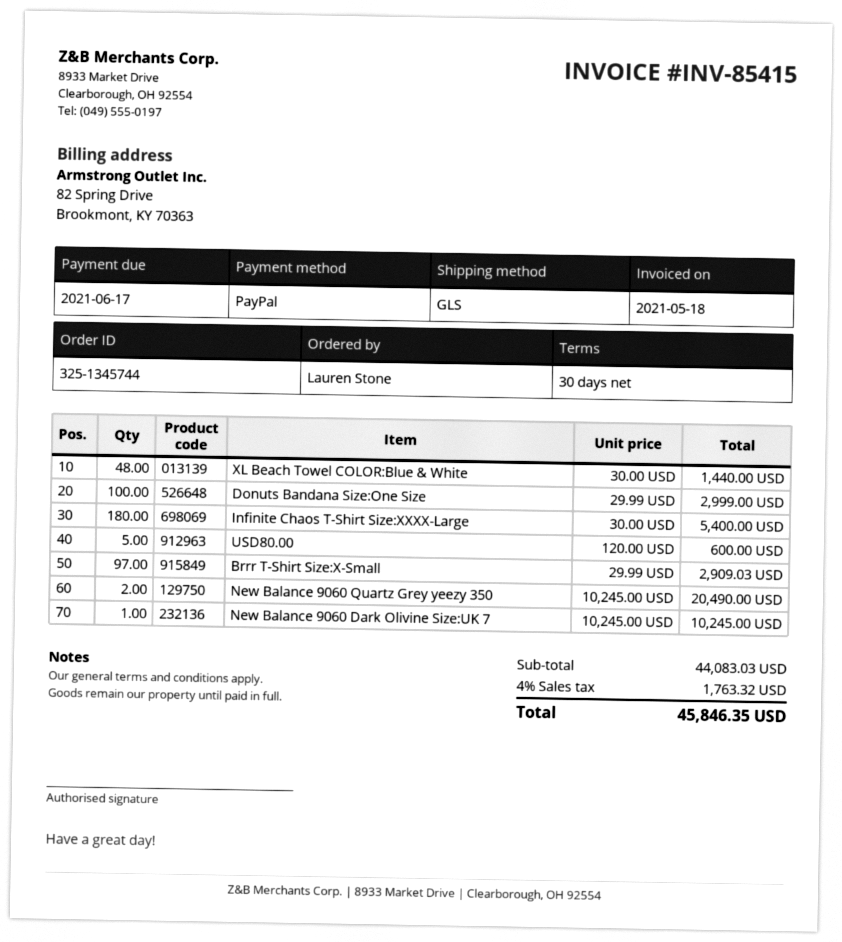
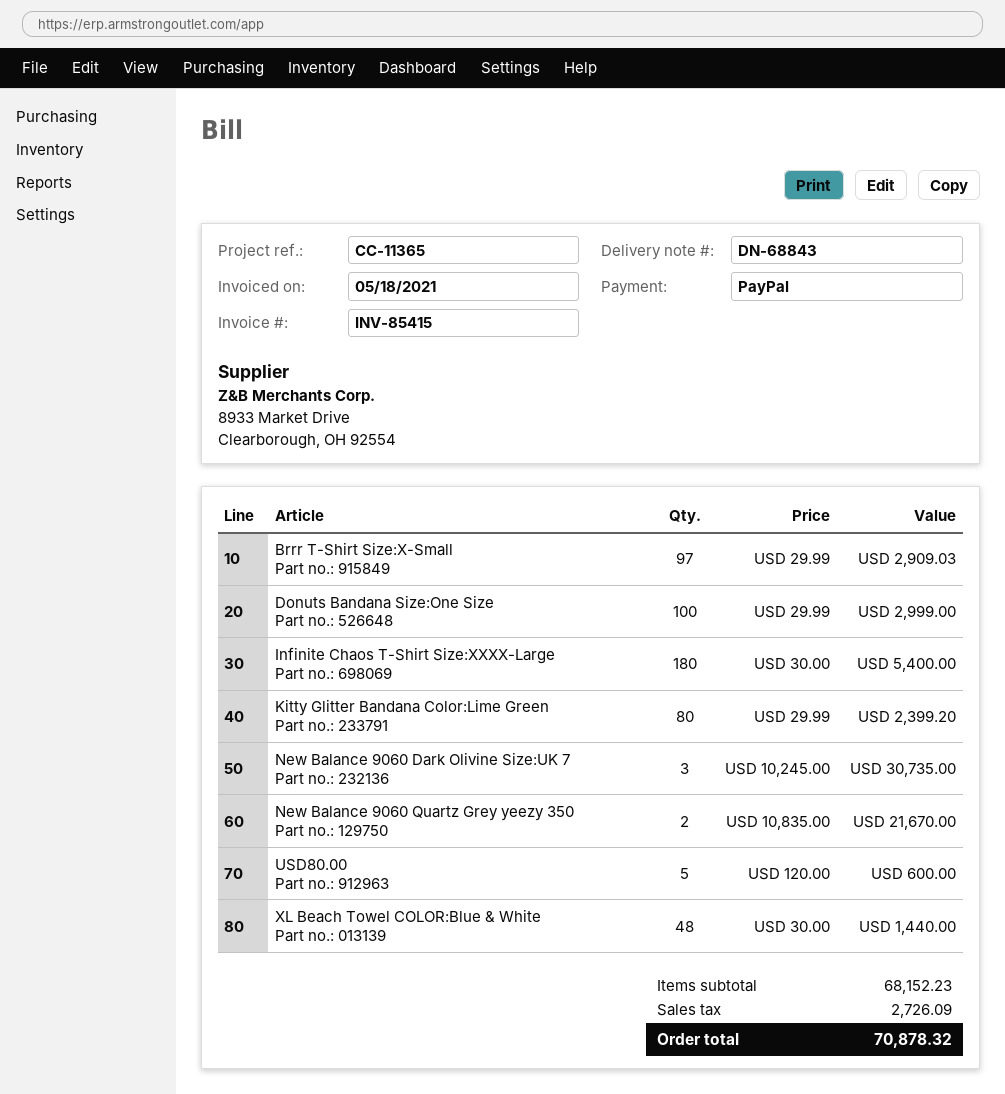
New Balance 9060 Quartz Grey yeezy 350: 2 x 10245.00 = 20490.00 -> 2 x 10835.00 = 21670.00
New Balance 9060 Dark Olivine Size:UK 7: 1 x 10245.00 = 10245.00 -> 3 x 10245.00 = 30735.00
Kitty Glitter Bandana Color:Lime Green: none -> 80 x 29.99 = 2399.20
subtotal: 44083.03 -> 68152.23
tax: 1763.32 -> 2726.09
total: 45846.35 -> 70878.32

